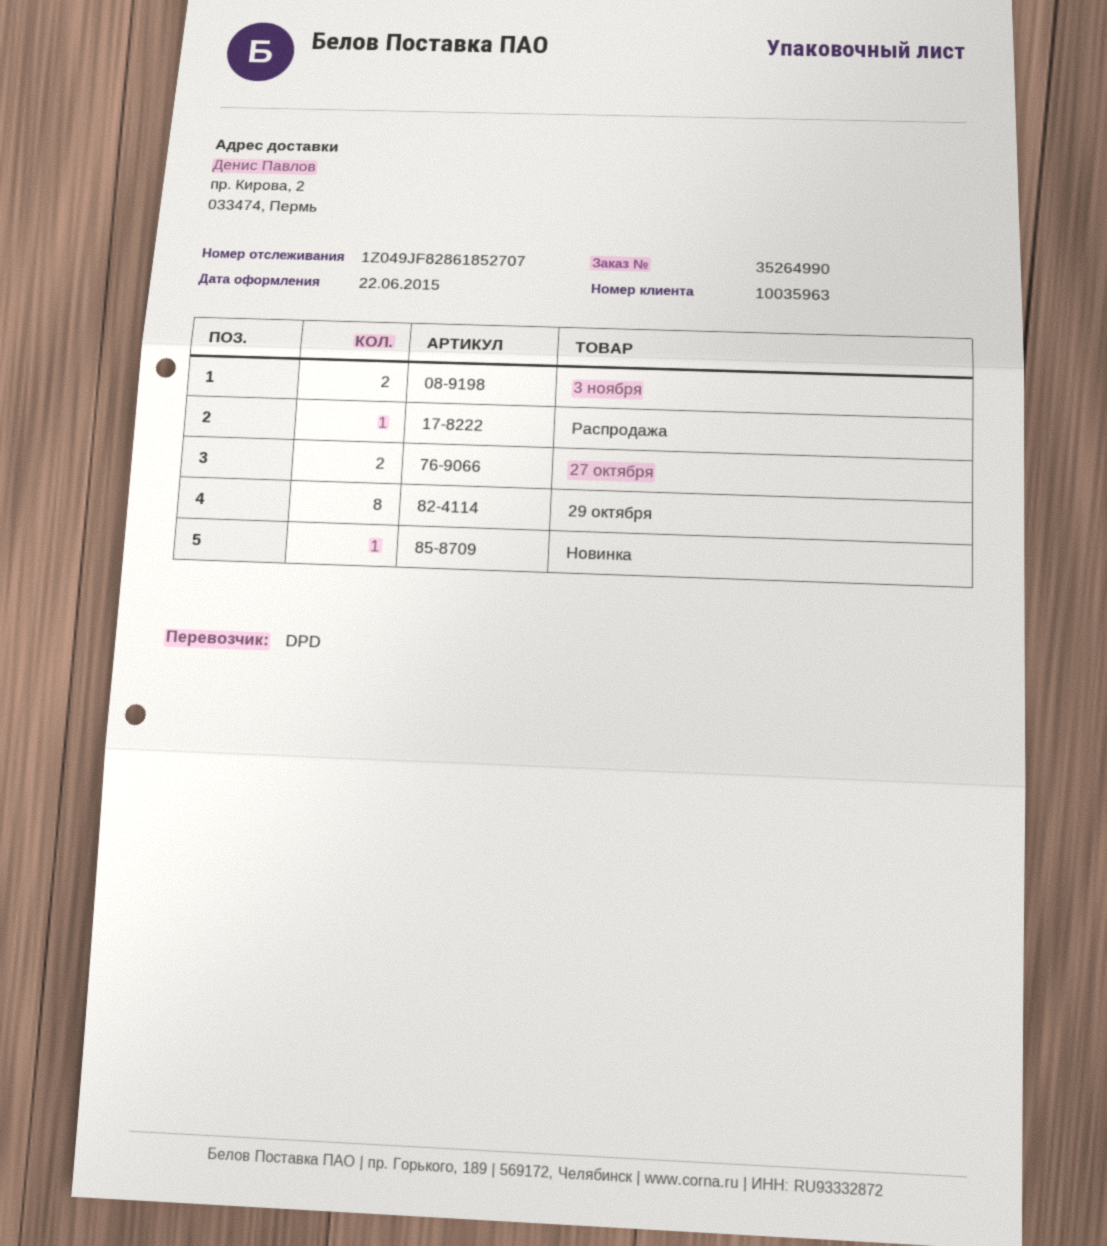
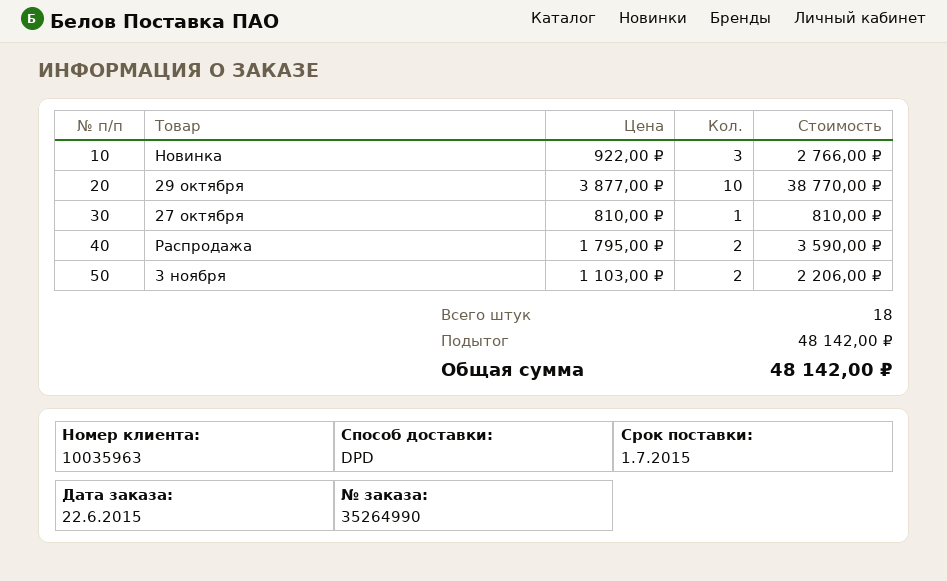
Распродажа: 1 -> 2
27 октября: 2 -> 1
29 октября: 8 -> 10
Новинка: 1 -> 3

